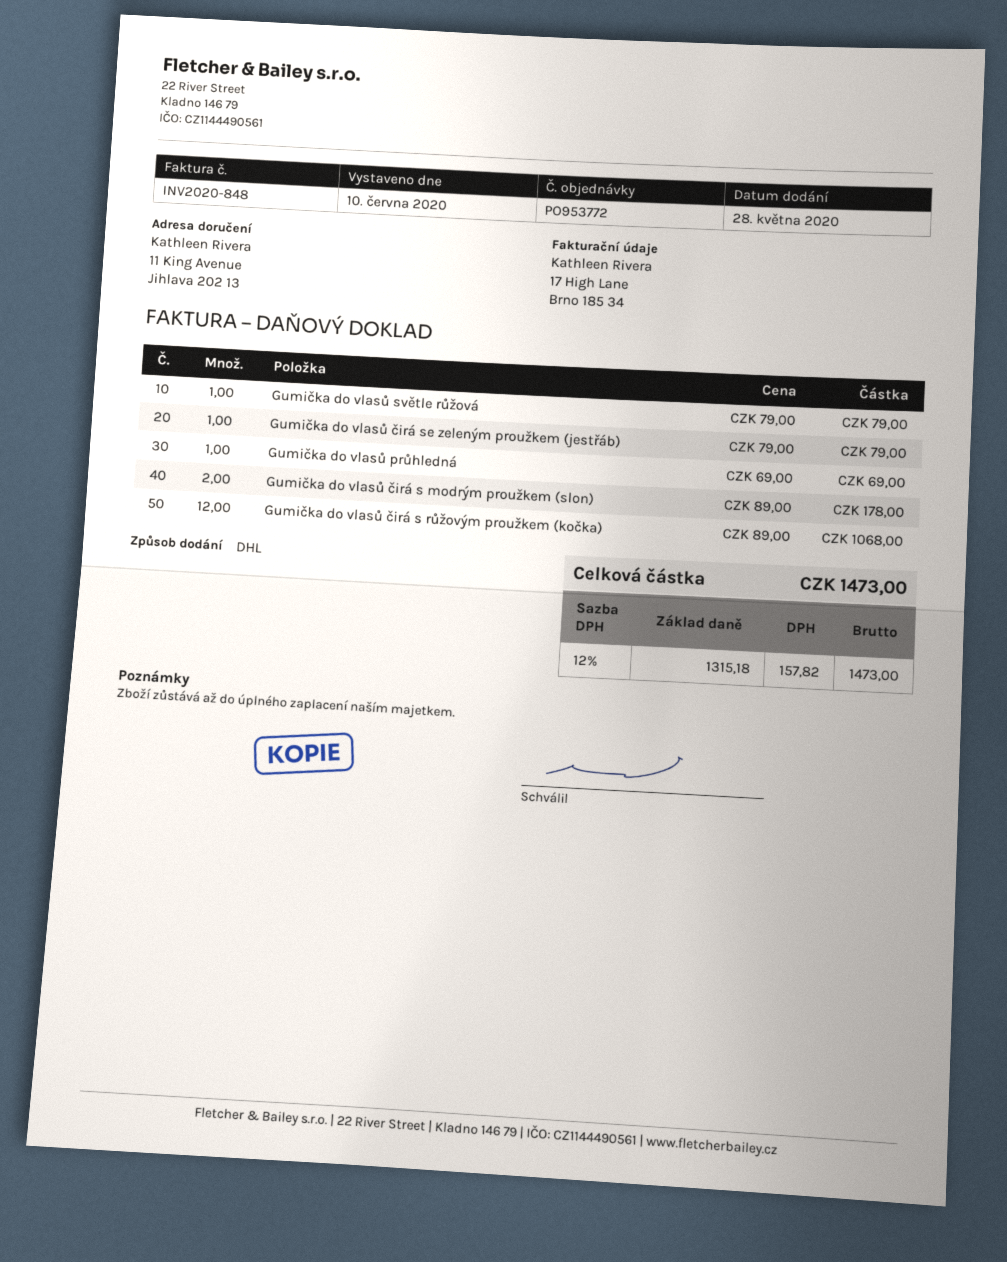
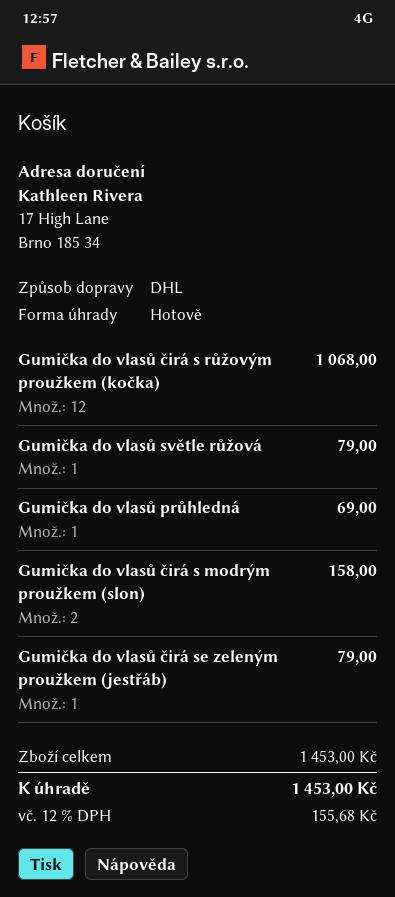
ship to: 11 King Avenue, Jihlava 202 13 -> 17 High Lane, Brno 185 34
Gumička do vlasů čirá s modrým proužkem (slon): 2 for 178.00 -> 2 for 158.00
tax: 12% = 157.82 -> 12% = 155.68
total: 1473.00 -> 1453.00

